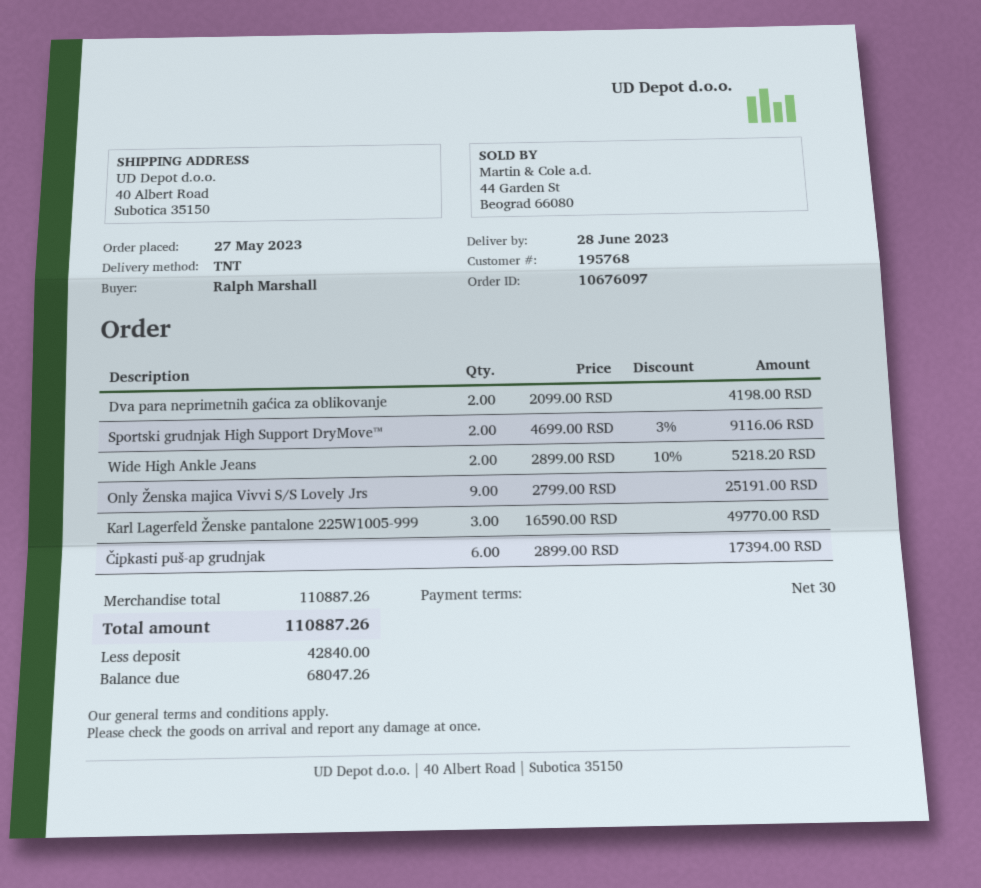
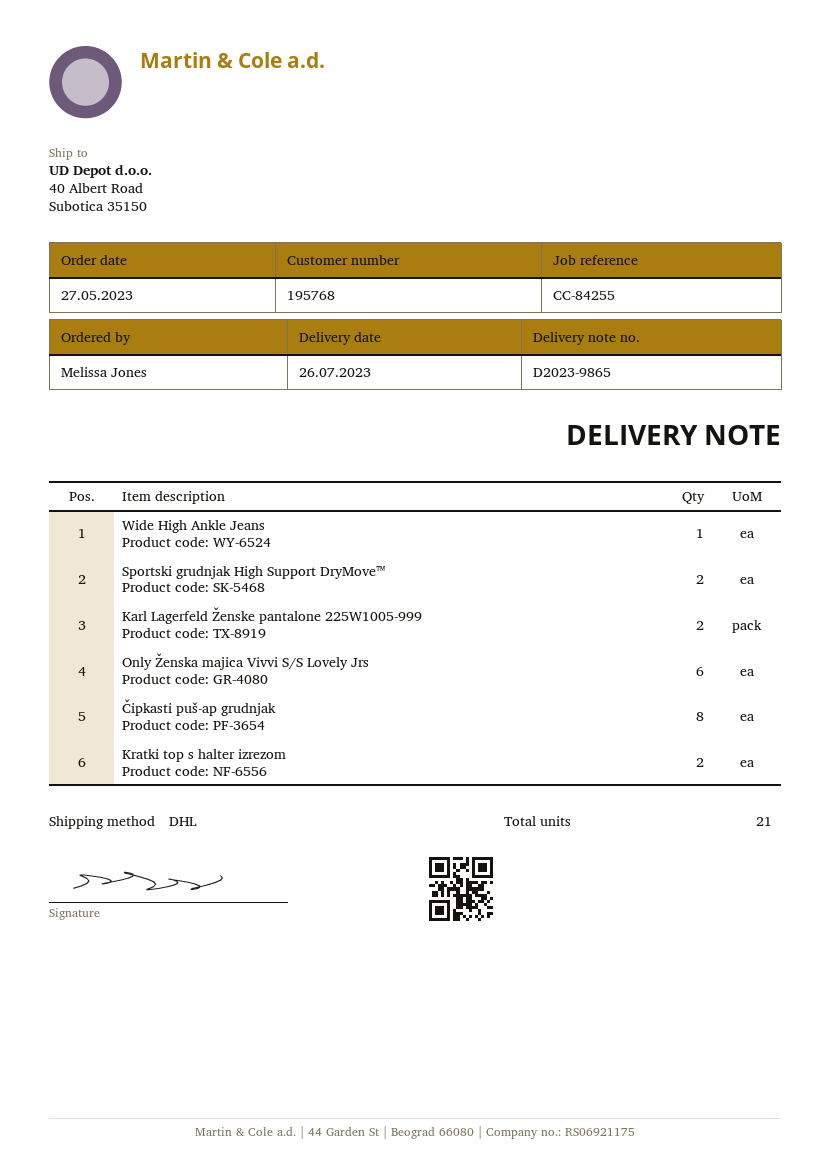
delivery date: 2023-06-28 -> 2023-07-26
ordered by: Ralph Marshall -> Melissa Jones
shipping method: TNT -> DHL
Dva para neprimetnih gaćica za oblikovanje: 2 -> none
Wide High Ankle Jeans: 2 -> 1
Only Ženska majica Vivvi S/S Lovely Jrs: 9 -> 6
Karl Lagerfeld Ženske pantalone 225W1005-999: 3 -> 2
Čipkasti puš-ap grudnjak: 6 -> 8
Kratki top s halter izrezom: none -> 2

